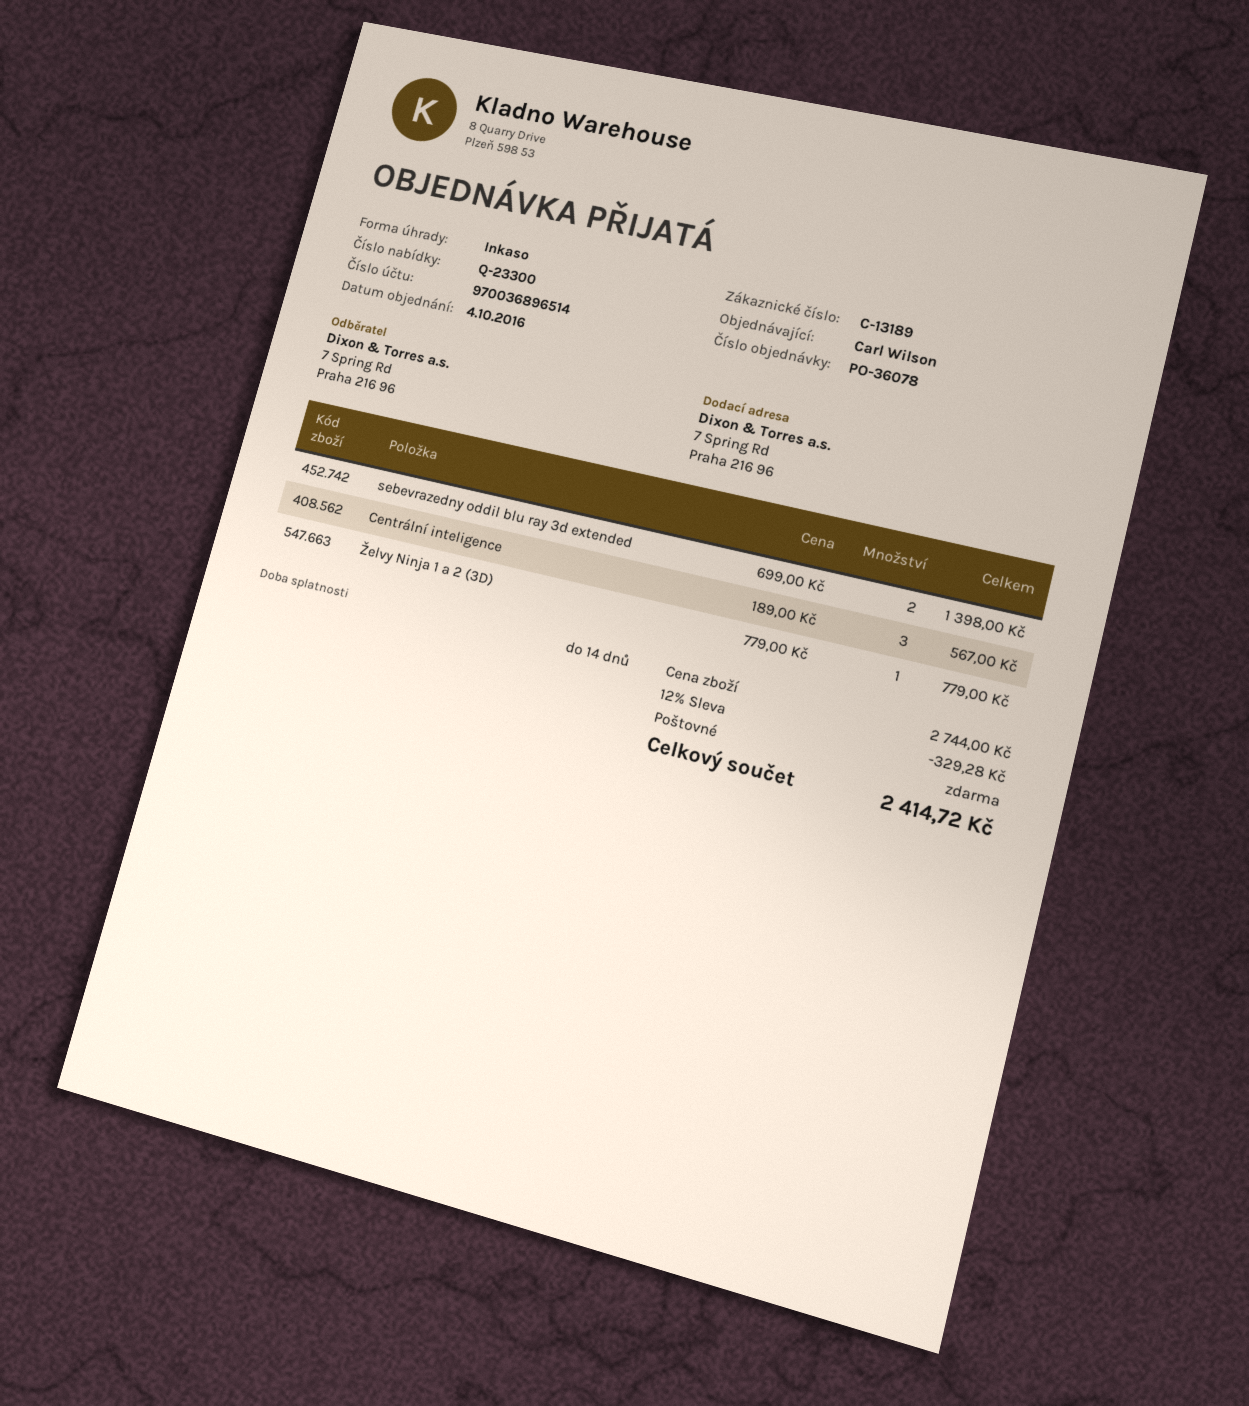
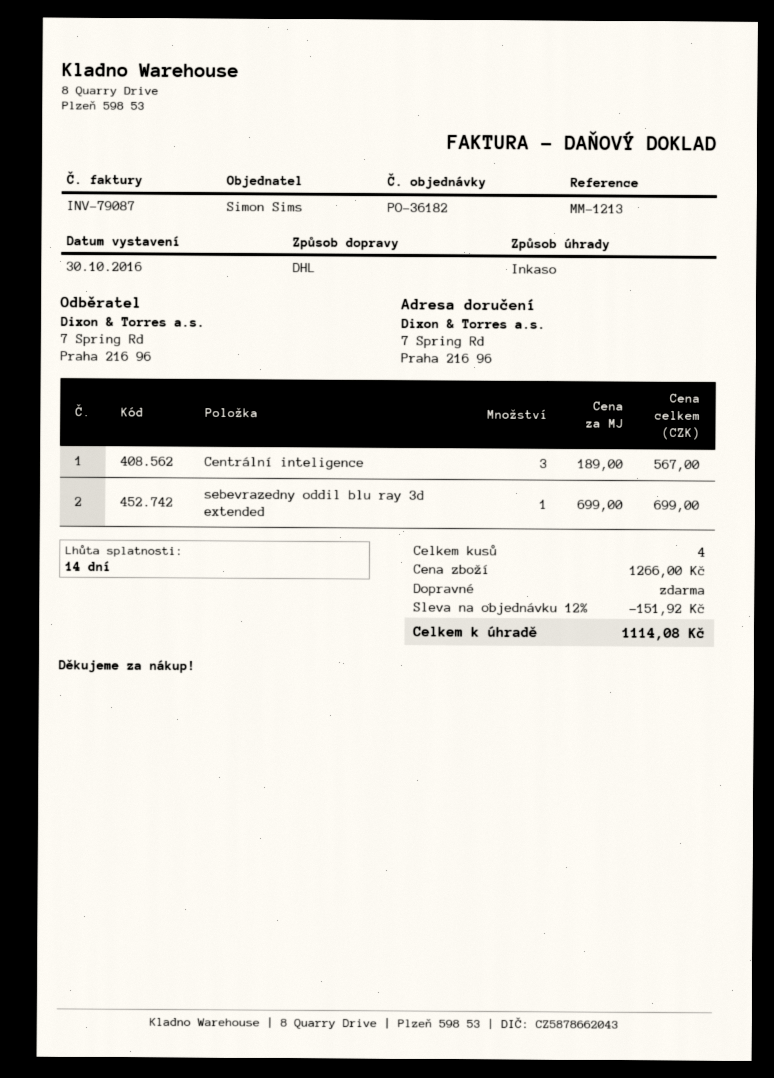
order number: PO-36078 -> PO-36182
ordered by: Carl Wilson -> Simon Sims
sebevrazedny oddil blu ray 3d extended: 2 x 699.00 = 1398.00 -> 1 x 699.00 = 699.00
Želvy Ninja 1 a 2 (3D): 1 x 779.00 = 779.00 -> none
subtotal: 2744.00 -> 1266.00
discount: 12% = 329.28 -> 12% = 151.92
total: 2414.72 -> 1114.08

